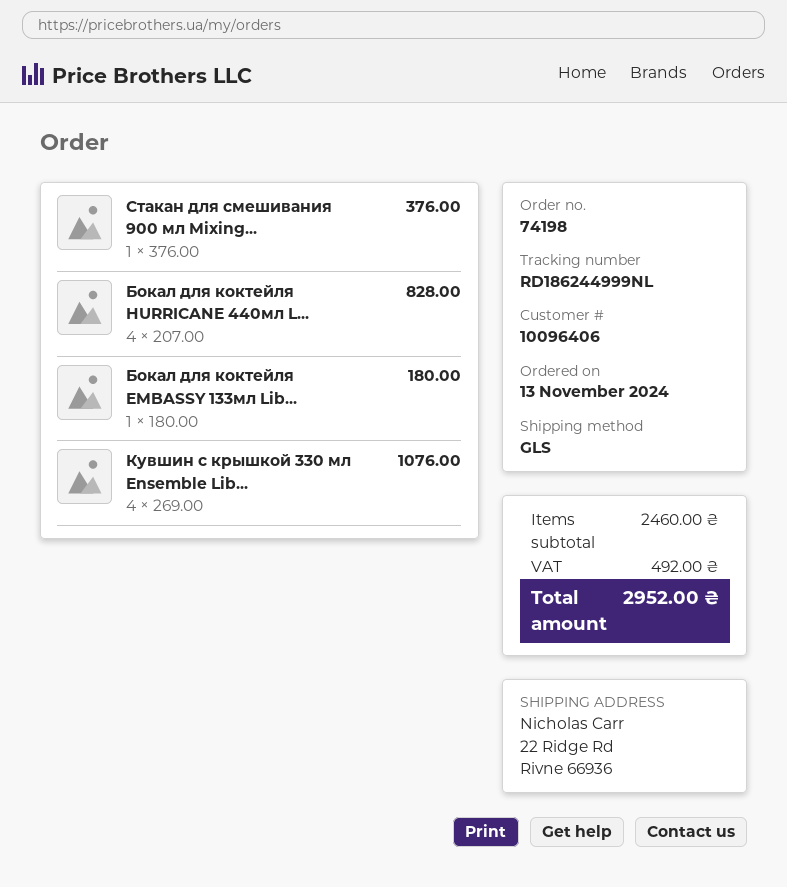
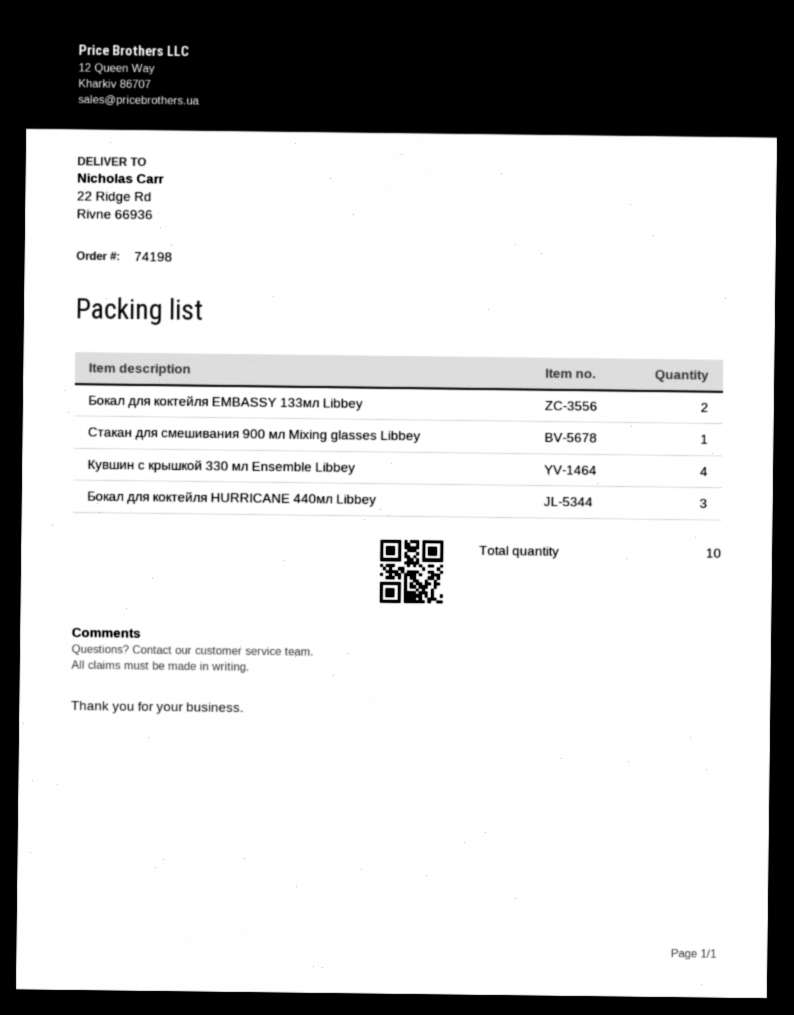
Бокал для коктейля HURRICANE 440мл L...: 4 -> 3
Бокал для коктейля EMBASSY 133мл Lib...: 1 -> 2

